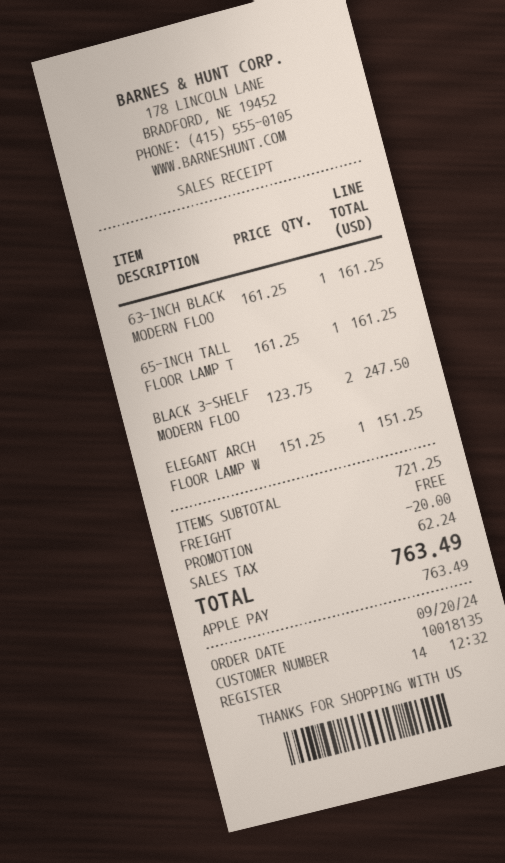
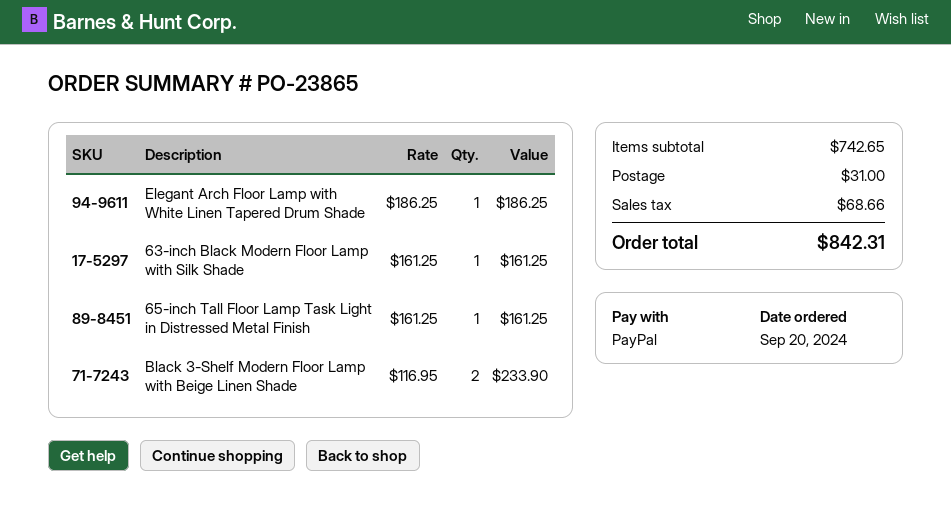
payment method: Apple Pay -> PayPal
BLACK 3-SHELF MODERN FLOO: 2 x 123.75 = 247.50 -> 2 x 116.95 = 233.90
ELEGANT ARCH FLOOR LAMP W: 1 x 151.25 = 151.25 -> 1 x 186.25 = 186.25
subtotal: 721.25 -> 742.65
discount: 20.00 -> none
shipping: 0.00 -> 31.00
tax: 62.24 -> 68.66
total: 763.49 -> 842.31

